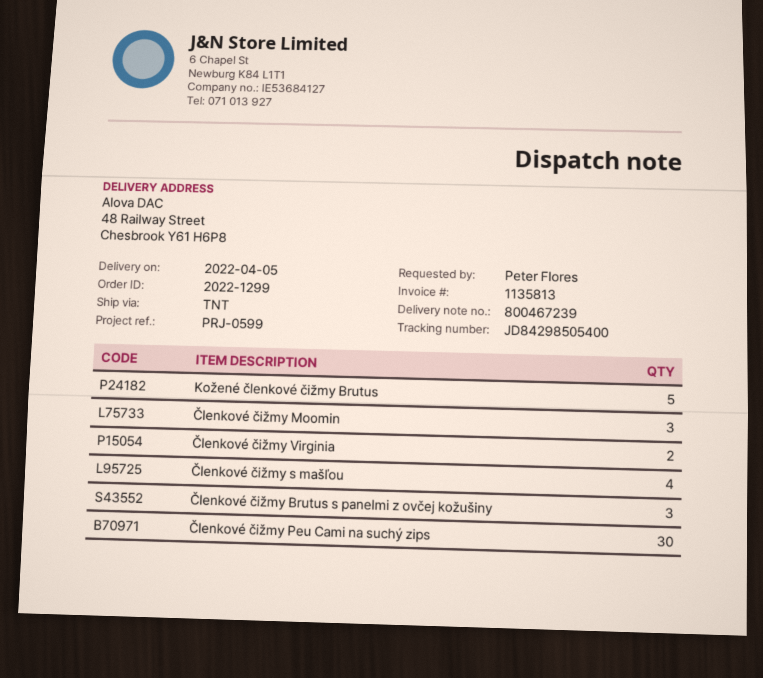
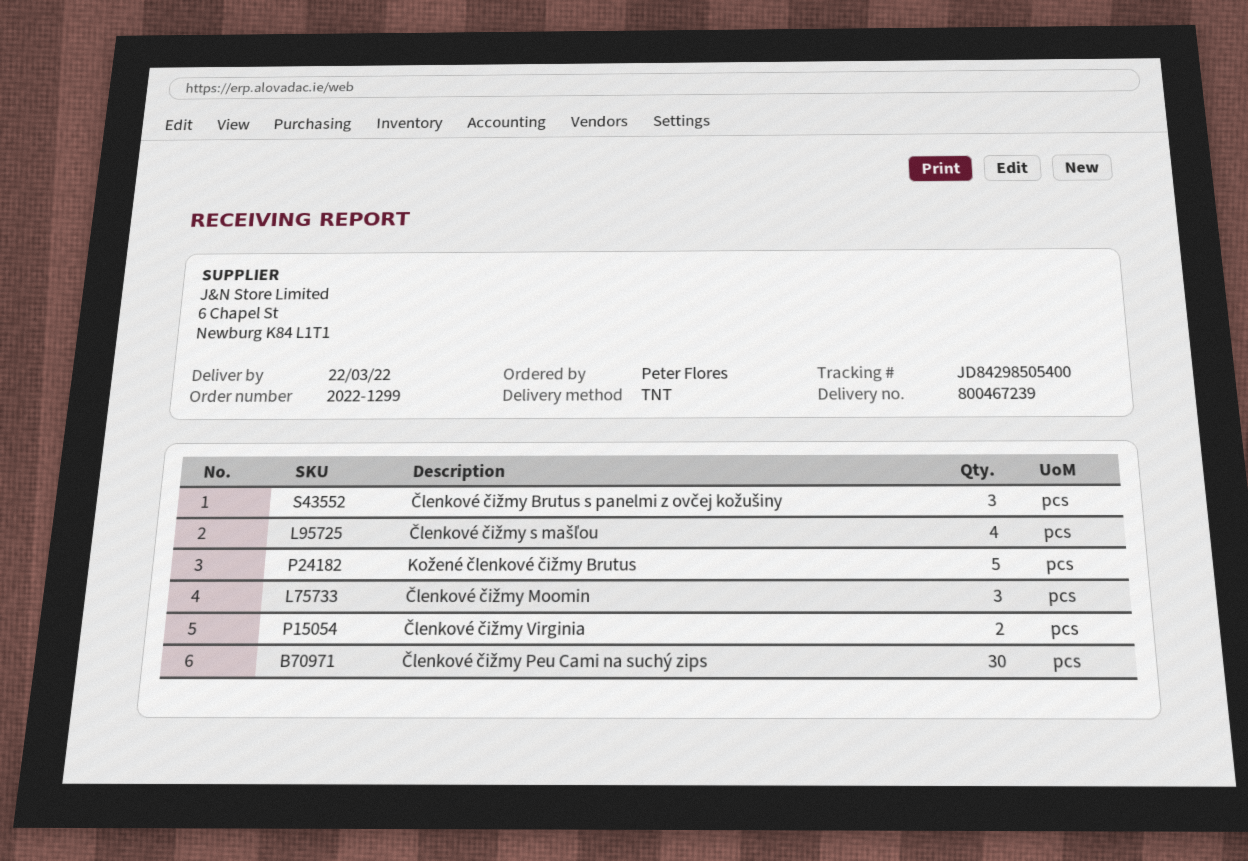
delivery date: 2022-04-05 -> 2022-03-22

